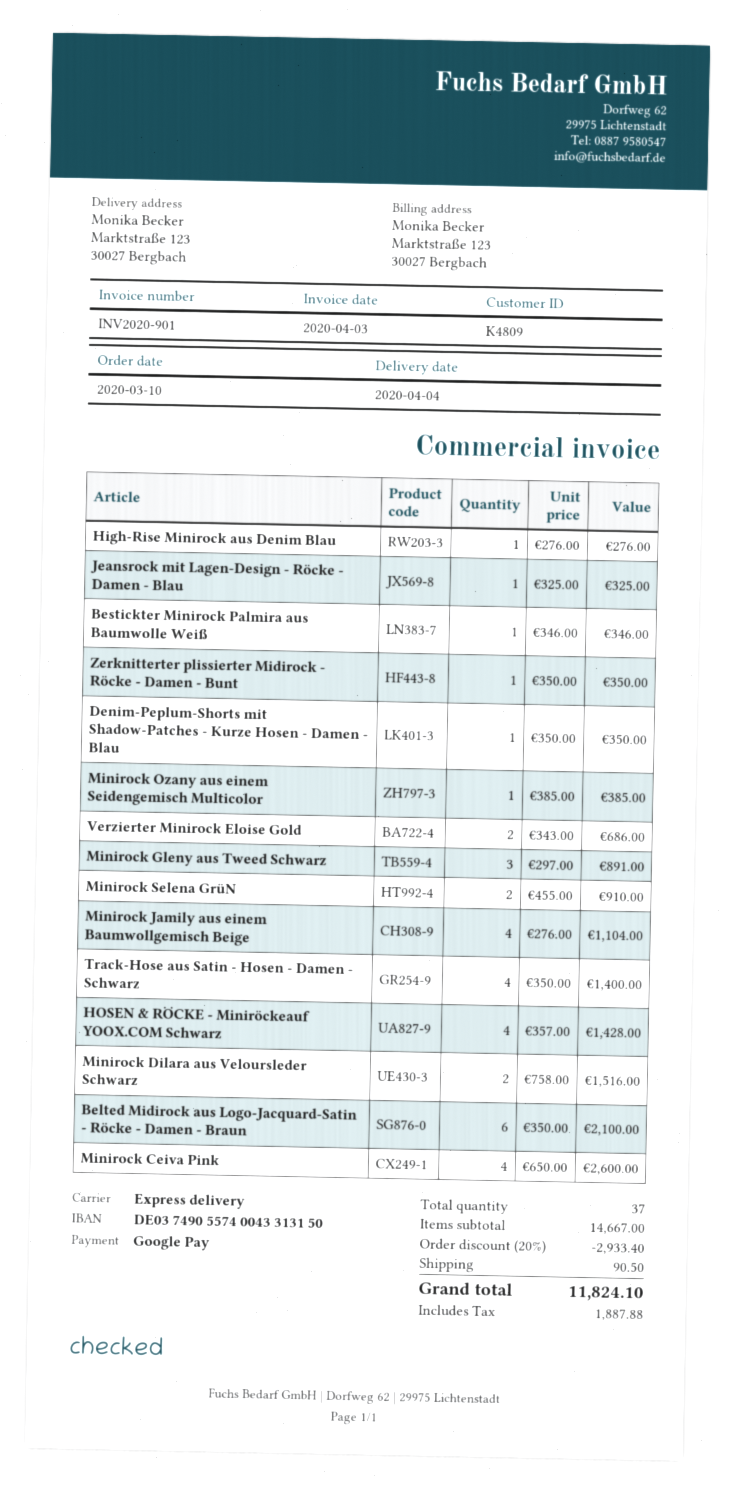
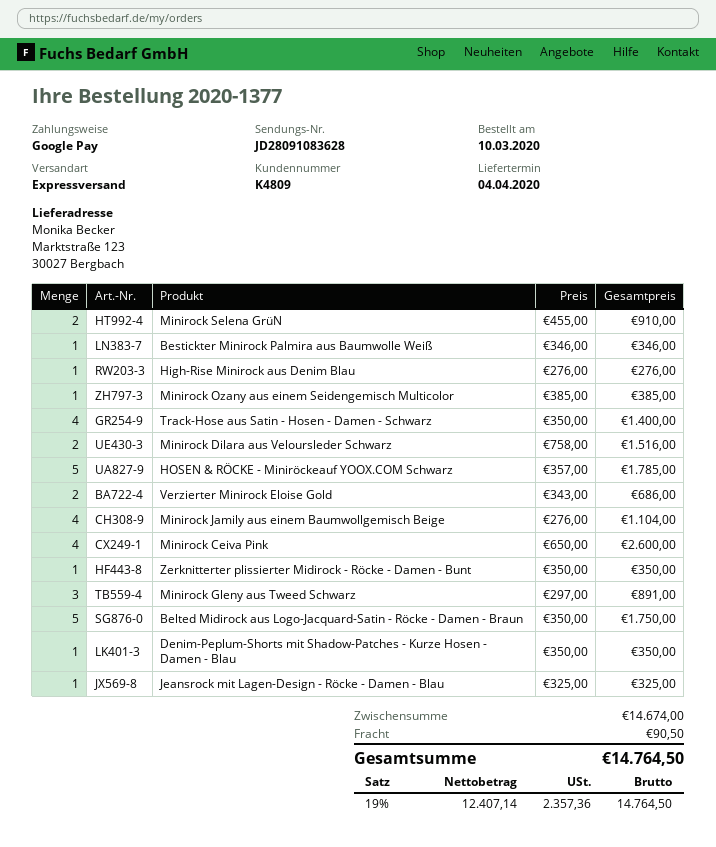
HOSEN & RÖCKE - Miniröckeauf YOOX.COM Schwarz: 4 x 357.00 = 1428.00 -> 5 x 357.00 = 1785.00
Belted Midirock aus Logo-Jacquard-Satin - Röcke - Damen - Braun: 6 x 350.00 = 2100.00 -> 5 x 350.00 = 1750.00
subtotal: 14667.00 -> 14674.00
discount: 20% = 2933.40 -> none
tax: 1887.88 -> 2357.36
total: 11824.10 -> 14764.50

